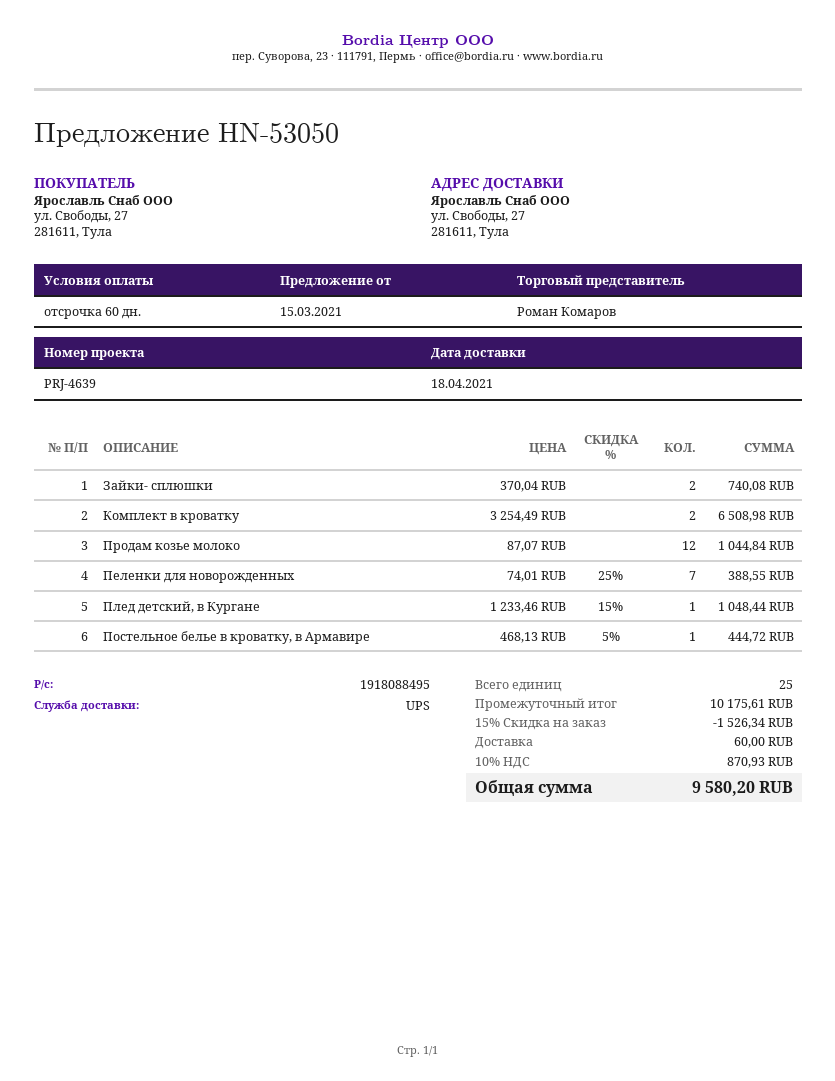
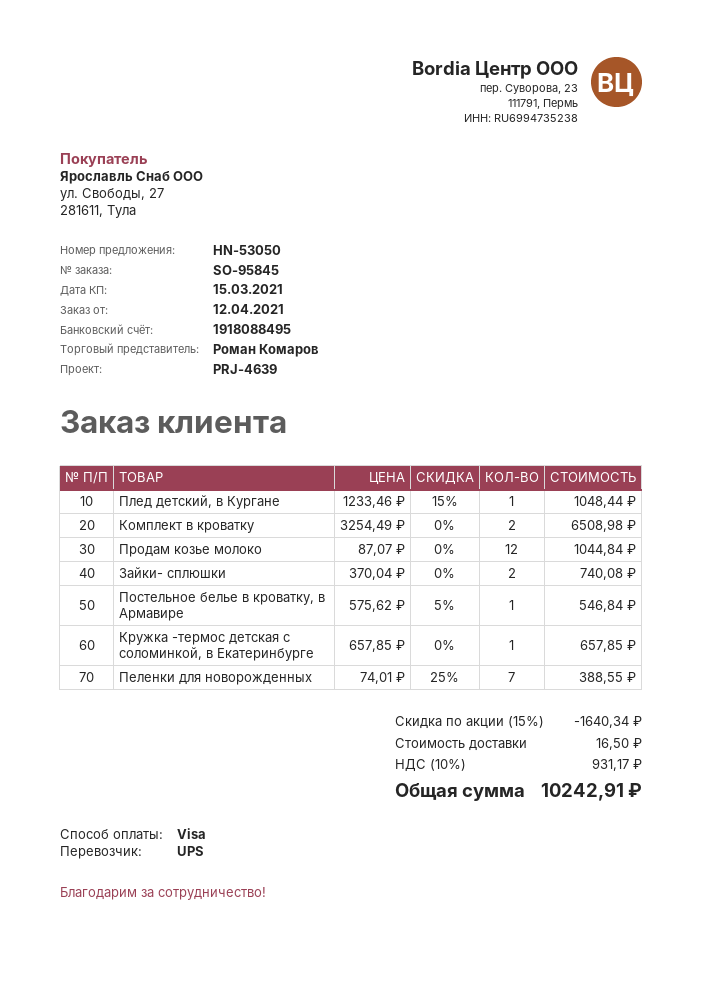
Постельное белье в кроватку, в Армавире: 1 x 468.13 - 5% = 444.72 -> 1 x 575.62 - 5% = 546.84
Кружка -термос детская с соломинкой, в Екатеринбурге: none -> 1 x 657.85 = 657.85
discount: 15% = 1526.34 -> 15% = 1640.34
shipping: 60.00 -> 16.50
tax: 10% = 870.93 -> 10% = 931.17
total: 9580.20 -> 10242.91

